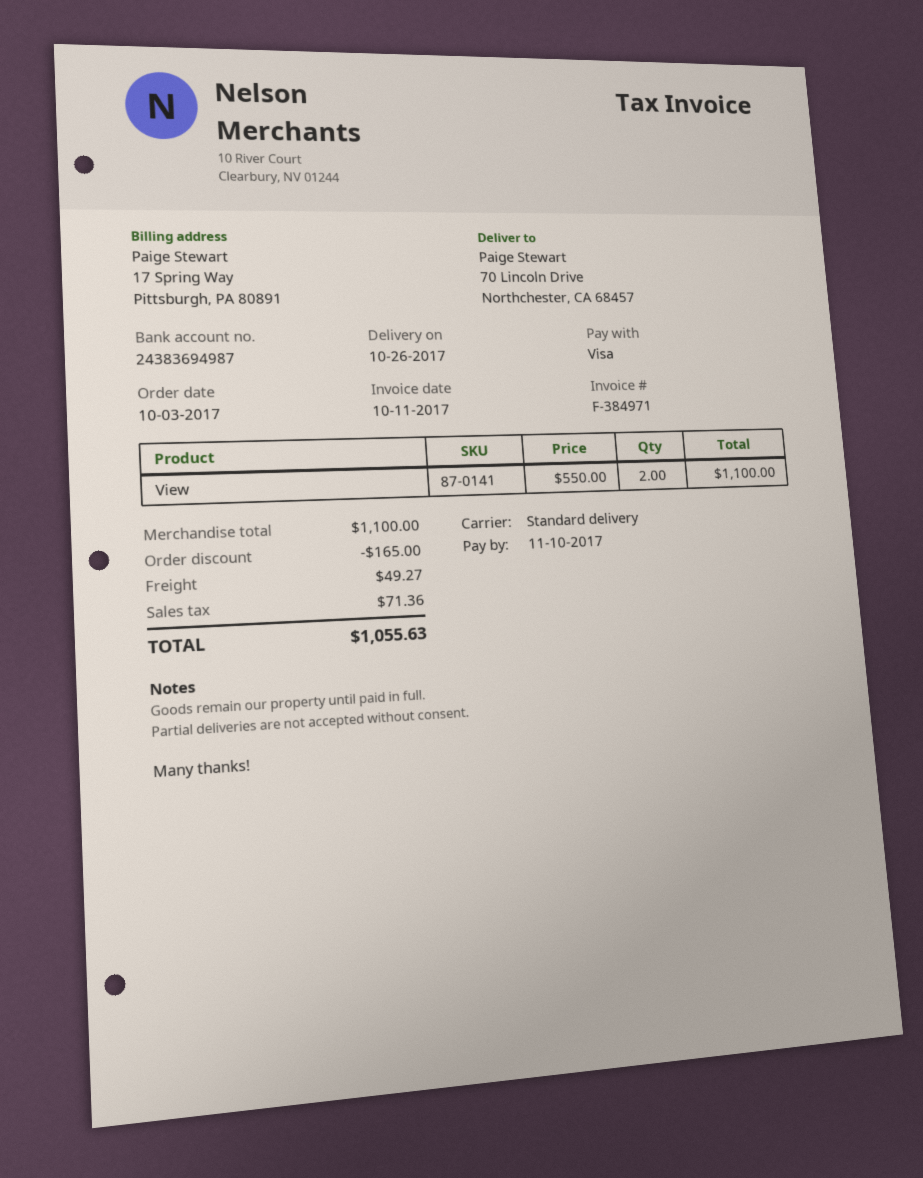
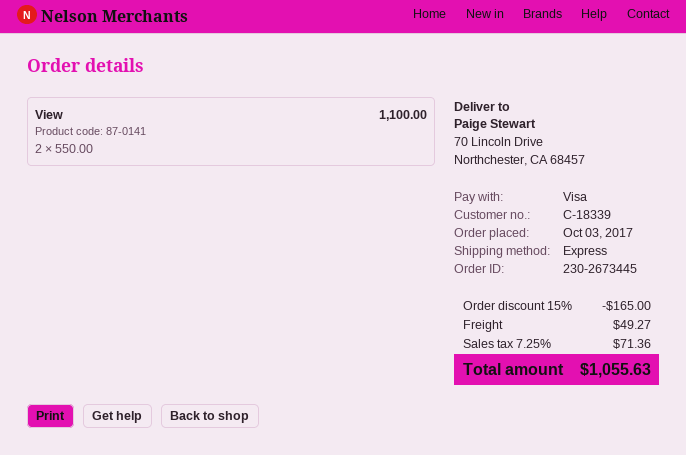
shipping method: standard -> express

